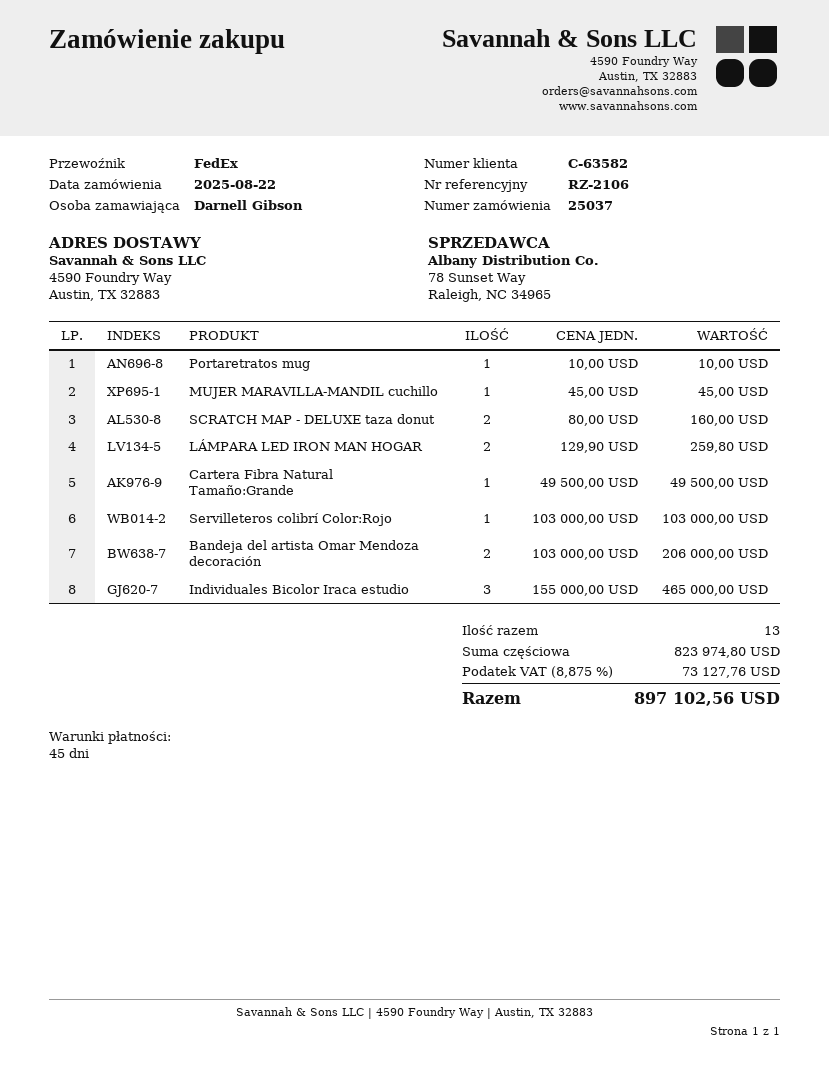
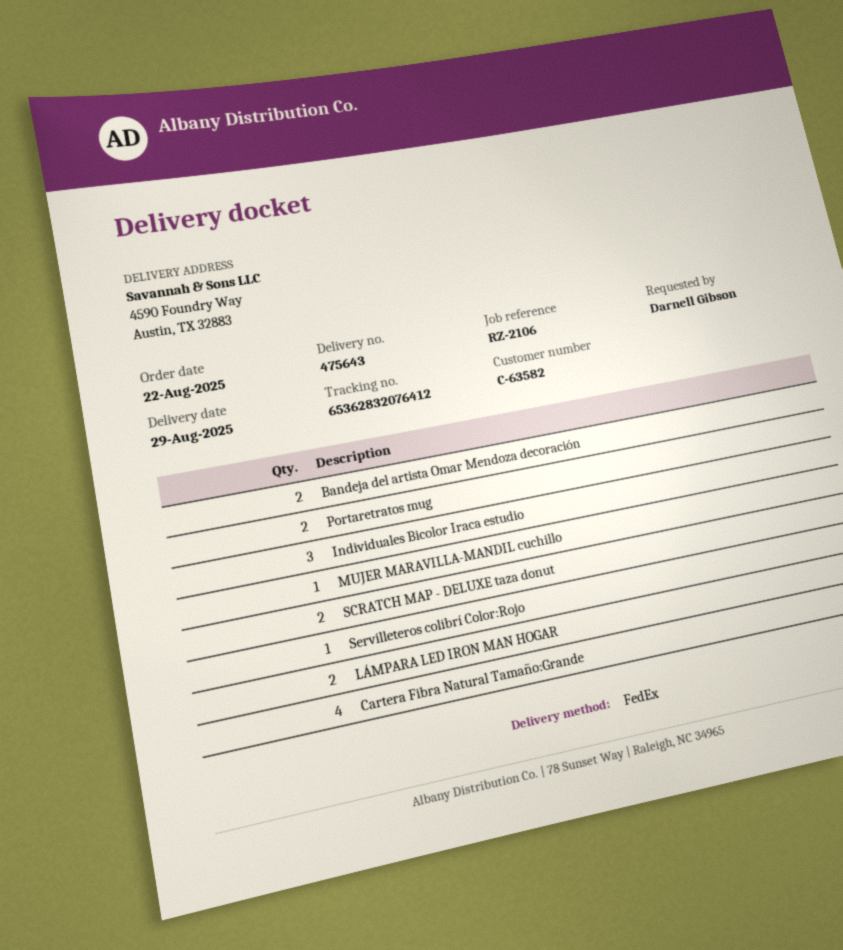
Portaretratos mug: 1 -> 2
Cartera Fibra Natural Tamaño:Grande: 1 -> 4

